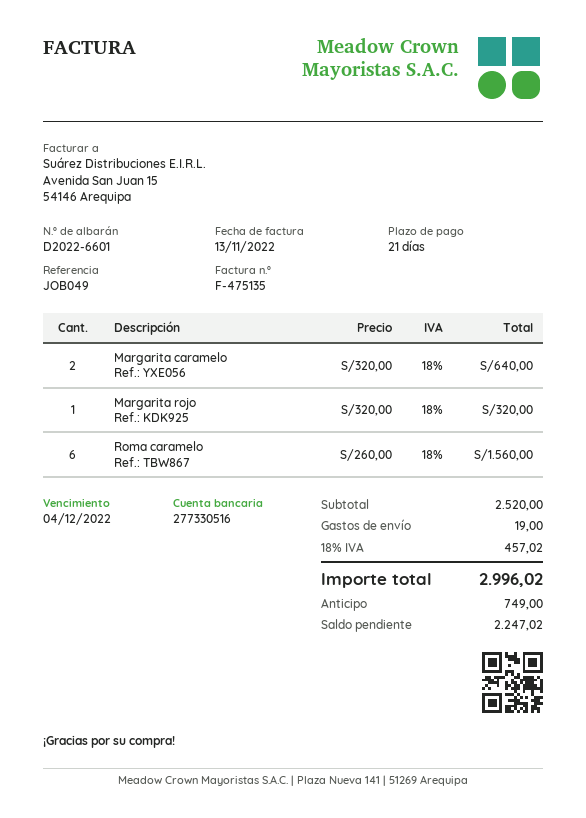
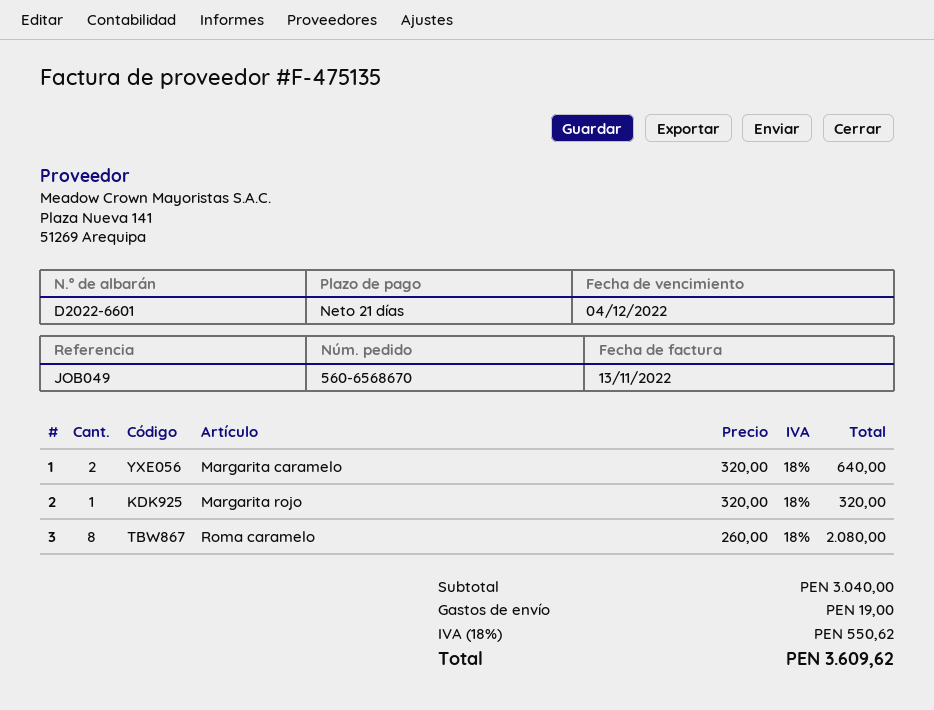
Roma caramelo: 6 x 260.00 = 1560.00 -> 8 x 260.00 = 2080.00
subtotal: 2520.00 -> 3040.00
tax: 18% = 457.02 -> 18% = 550.62
total: 2996.02 -> 3609.62

